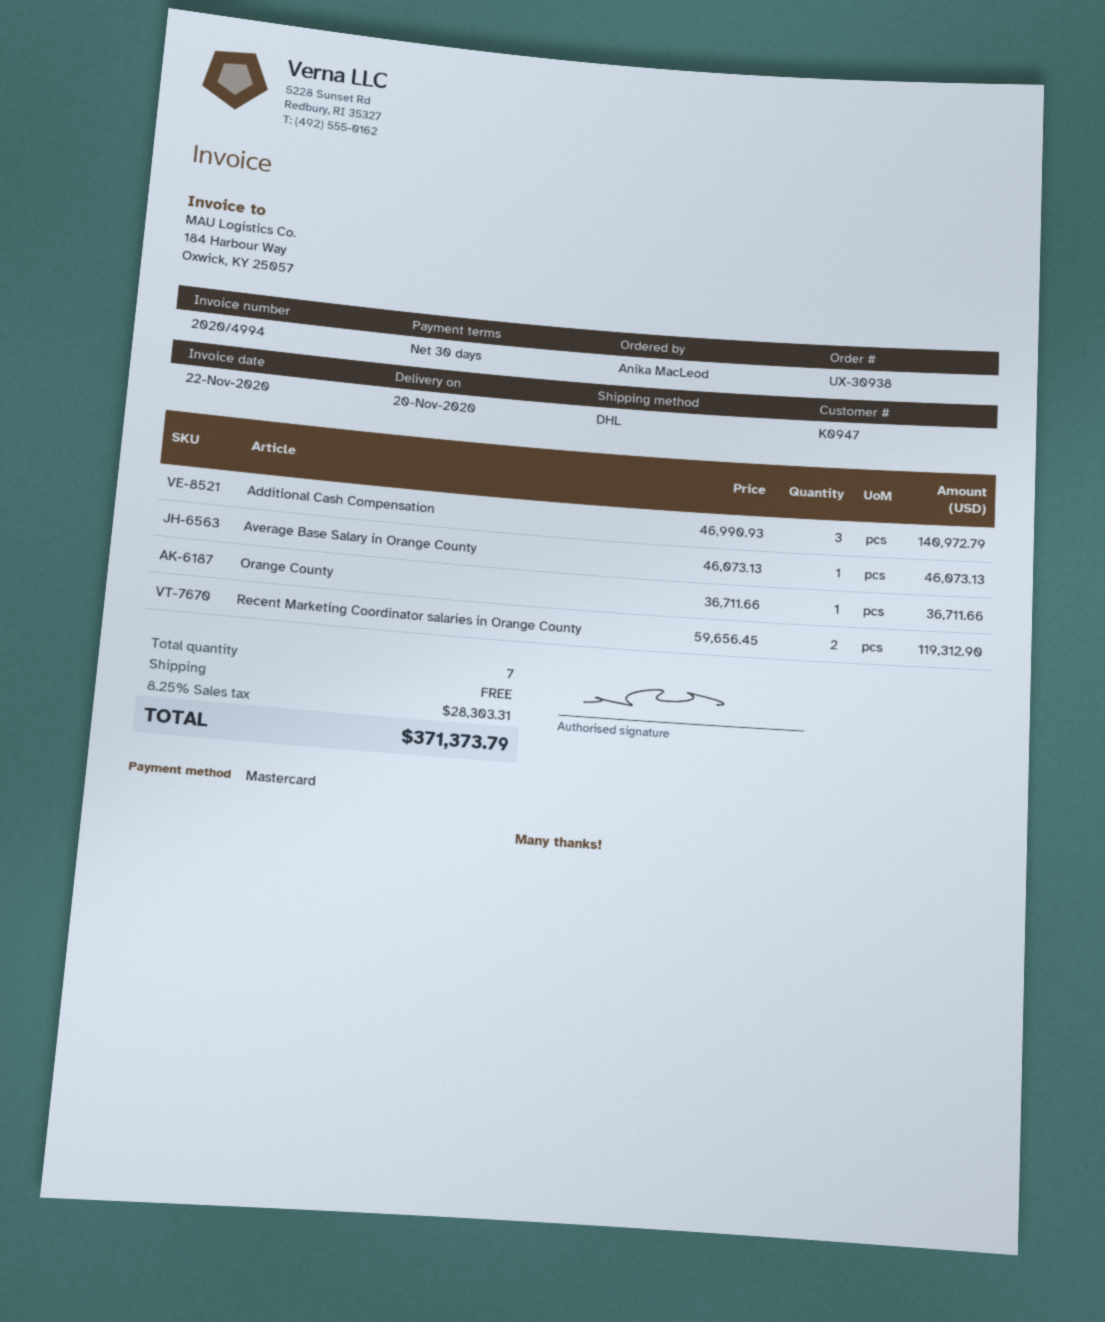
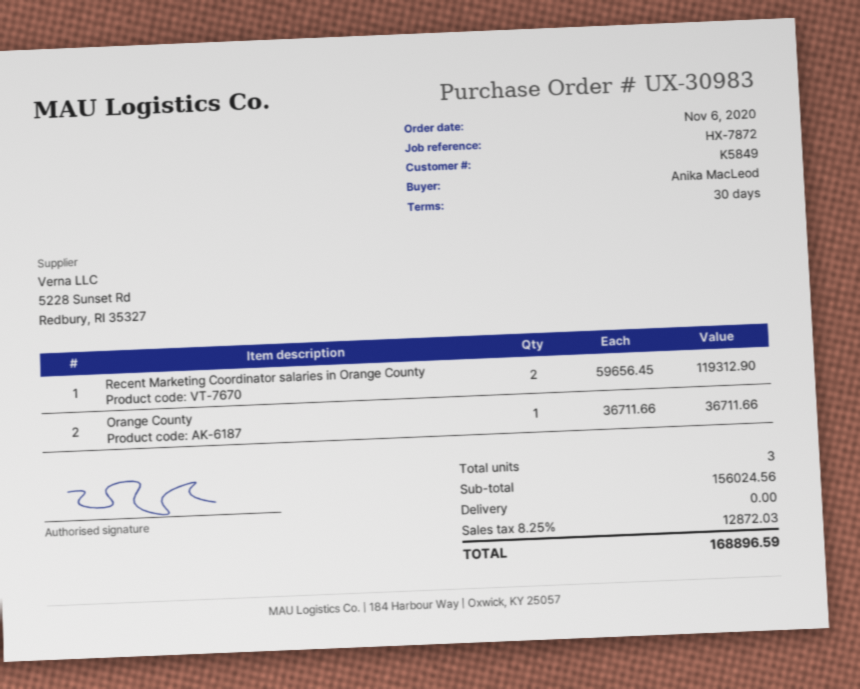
order number: UX-30938 -> UX-30983
customer number: K0947 -> K5849
Additional Cash Compensation: 3 x 46990.93 = 140972.79 -> none
Average Base Salary in Orange County: 1 x 46073.13 = 46073.13 -> none
total quantity: 7 -> 3
tax: 8.25% = 28303.31 -> 8.25% = 12872.03
total: 371373.79 -> 168896.59

